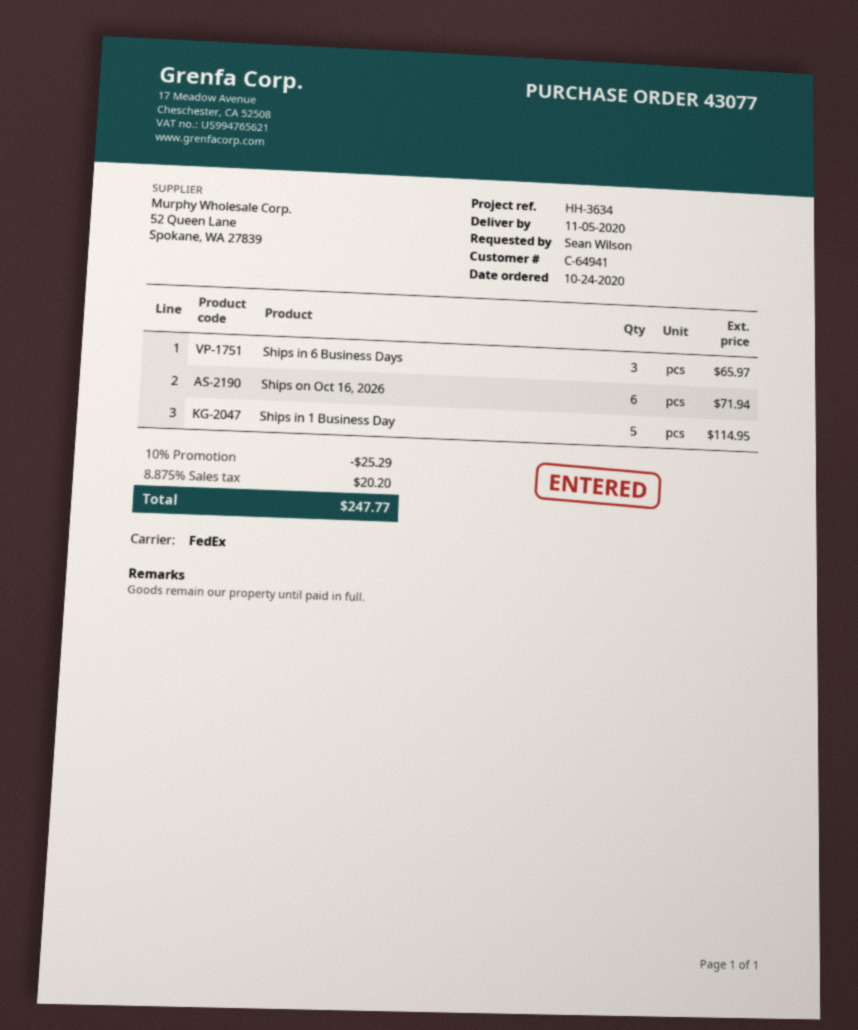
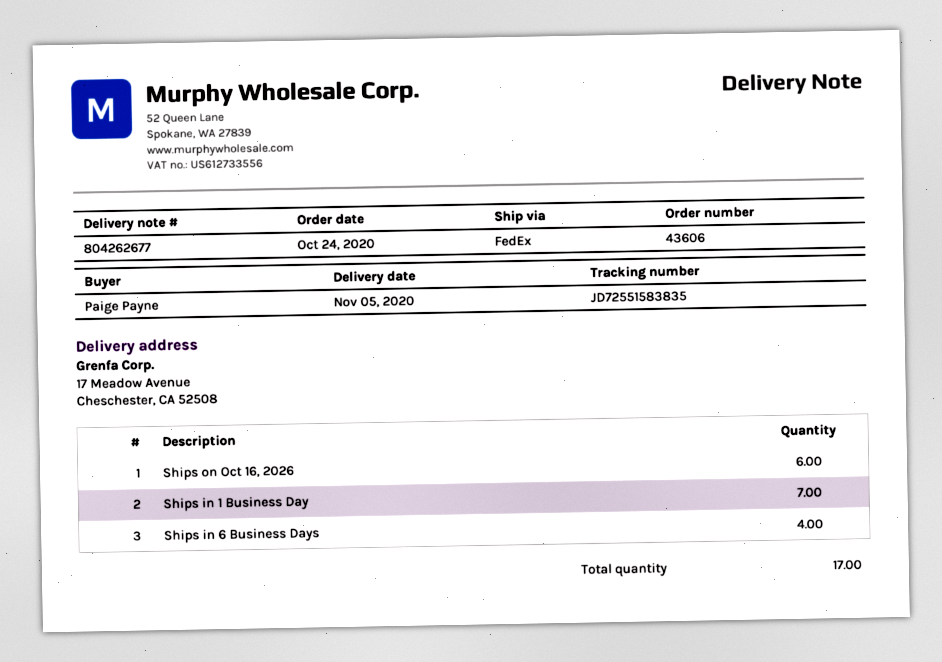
order number: 43077 -> 43606
ordered by: Sean Wilson -> Paige Payne
Ships in 6 Business Days: 3 -> 4
Ships in 1 Business Day: 5 -> 7

